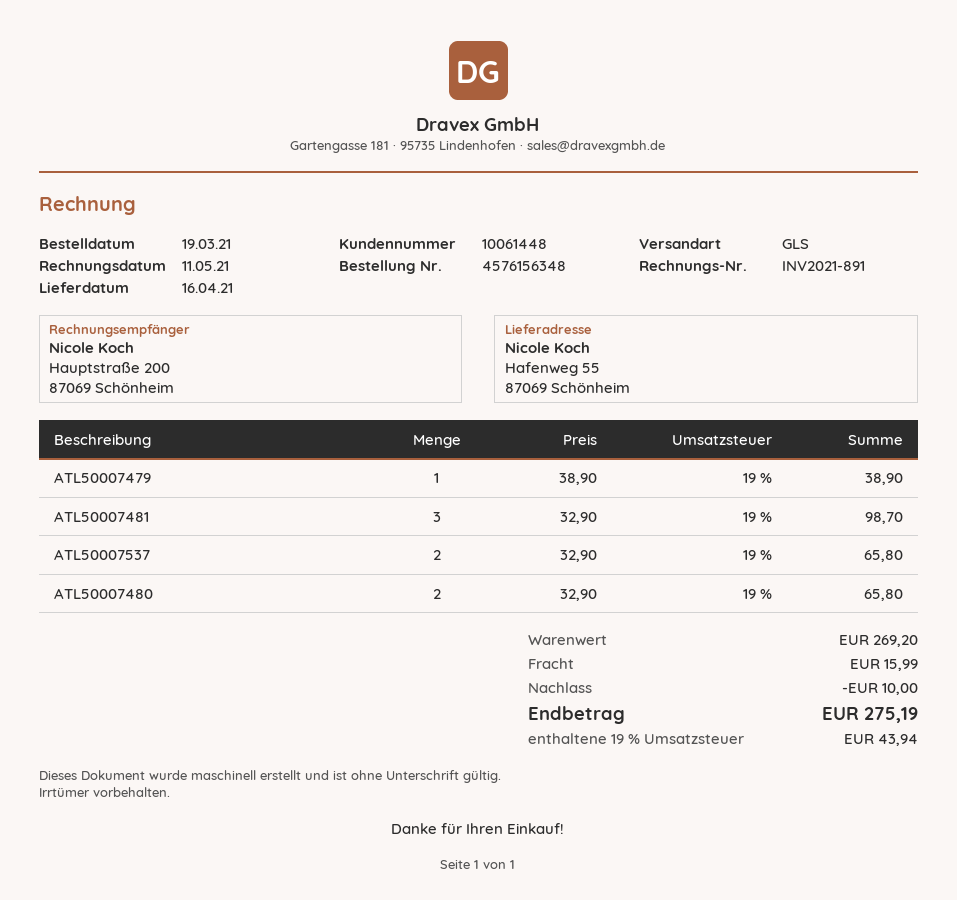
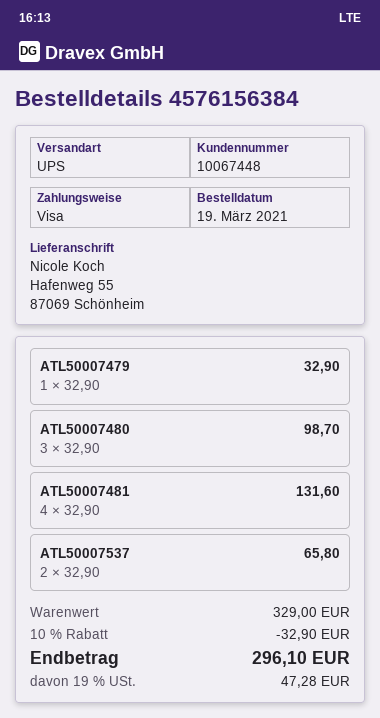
order number: 4576156348 -> 4576156384
customer number: 10061448 -> 10067448
shipping method: GLS -> UPS
ATL50007479: 1 x 38.90 = 38.90 -> 1 x 32.90 = 32.90
ATL50007481: 3 x 32.90 = 98.70 -> 4 x 32.90 = 131.60
ATL50007480: 2 x 32.90 = 65.80 -> 3 x 32.90 = 98.70
subtotal: 269.20 -> 329.00
discount: 10.00 -> 32.90
shipping: 15.99 -> none
tax: 19% = 43.94 -> 19% = 47.28
total: 275.19 -> 296.10

